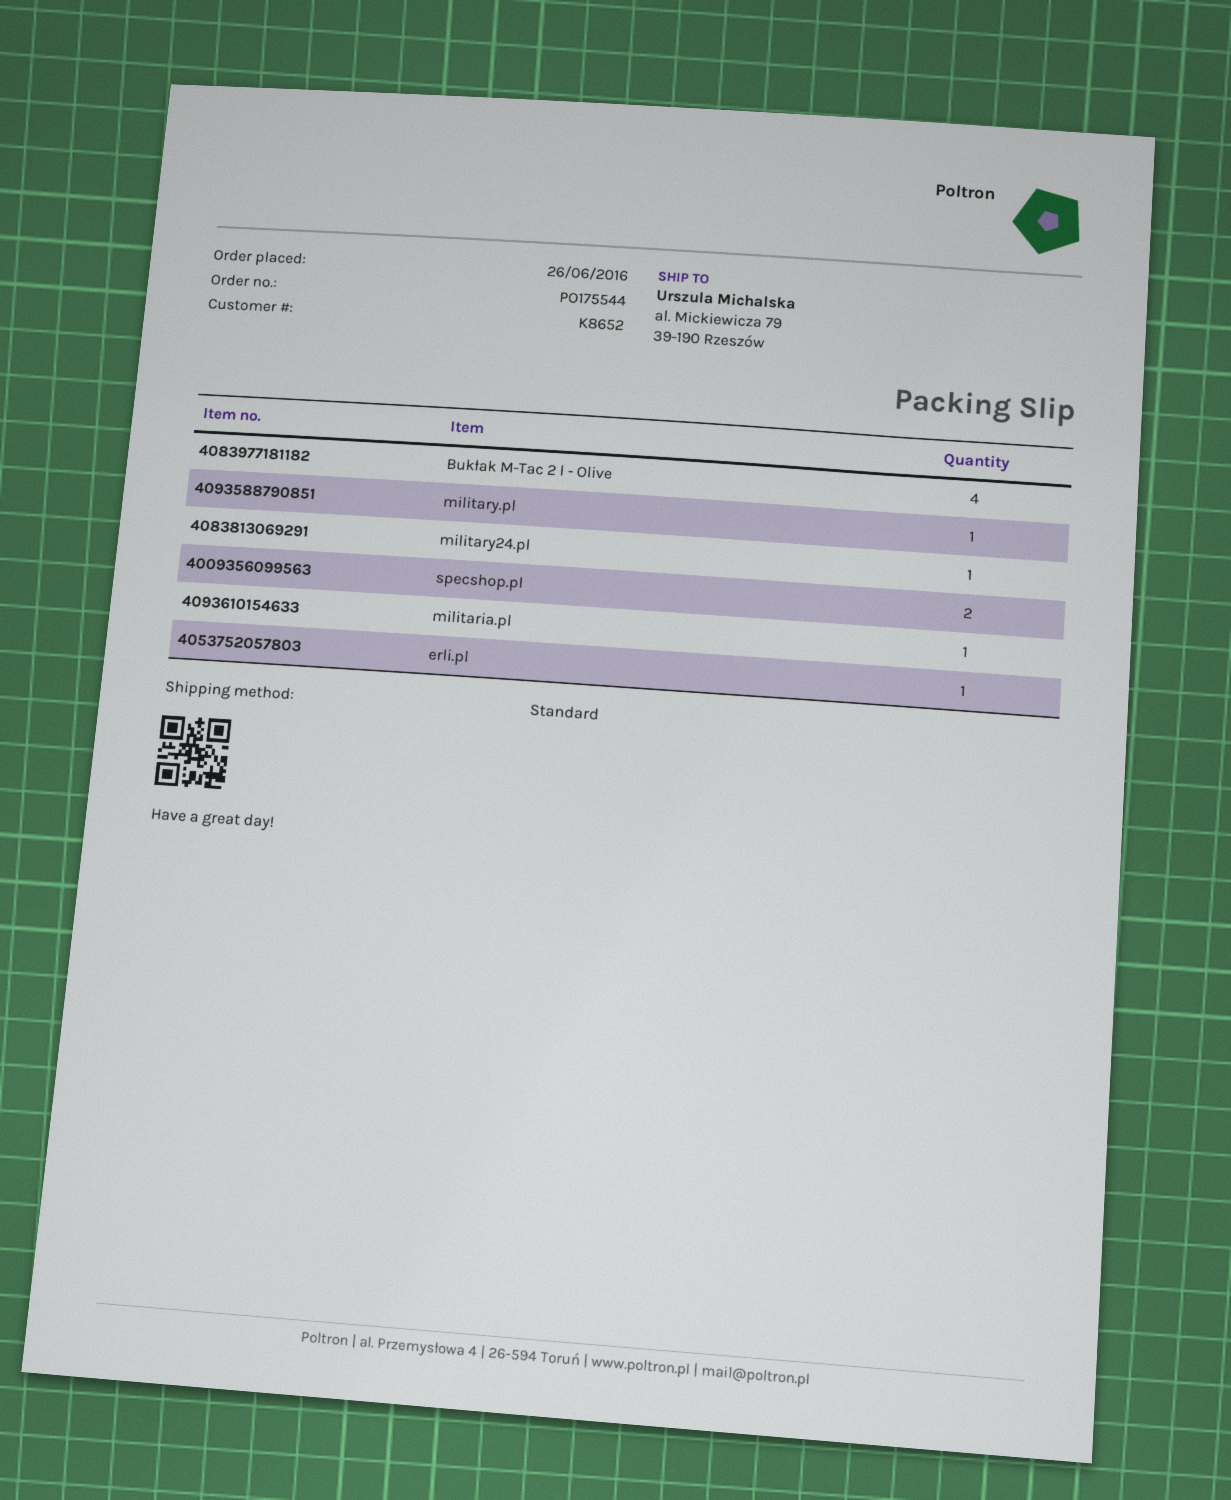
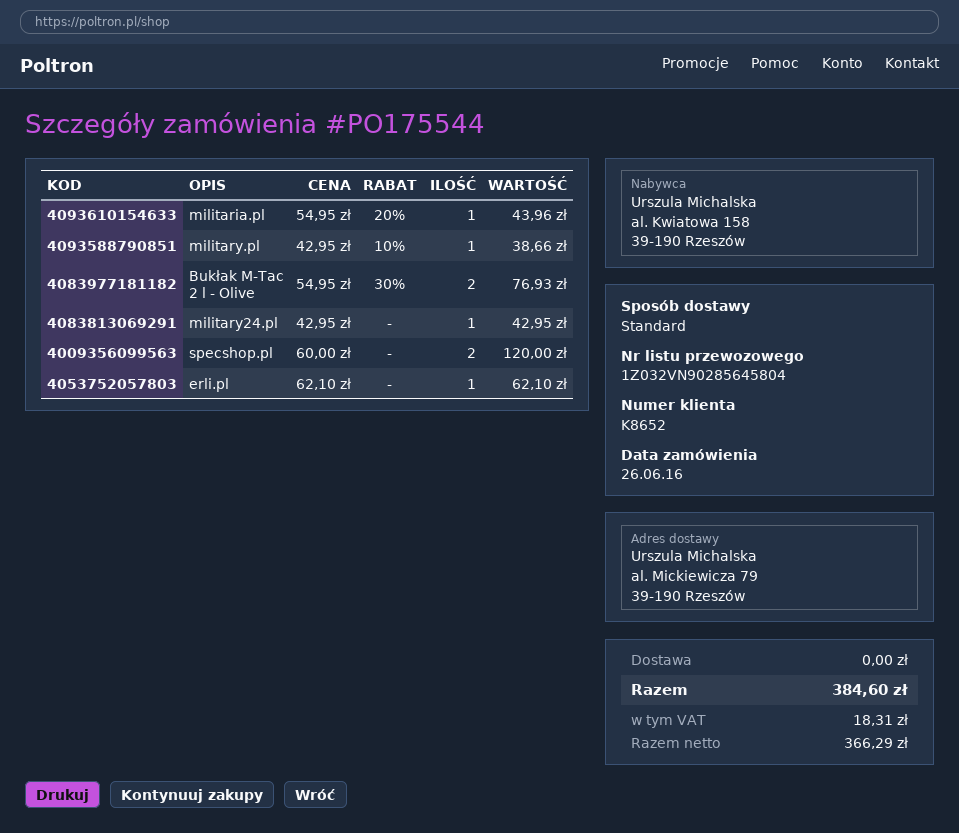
Bukłak M-Tac 2 l - Olive: 4 -> 2

